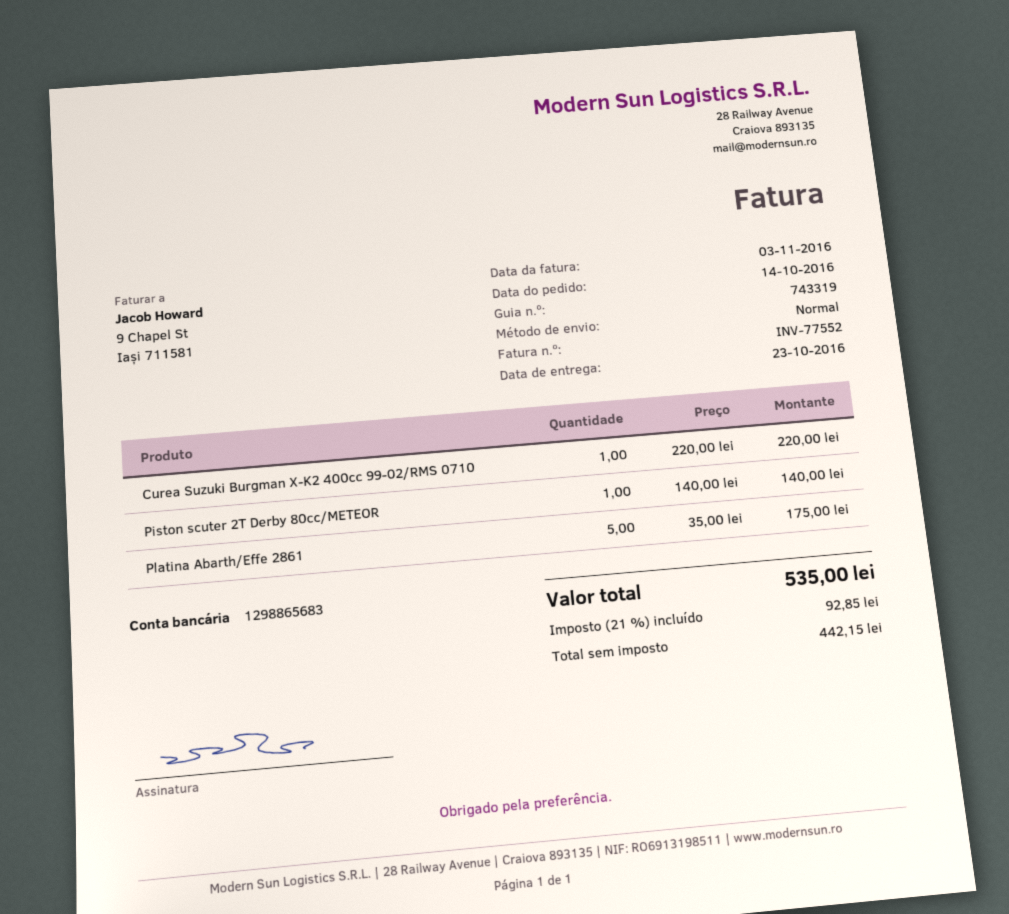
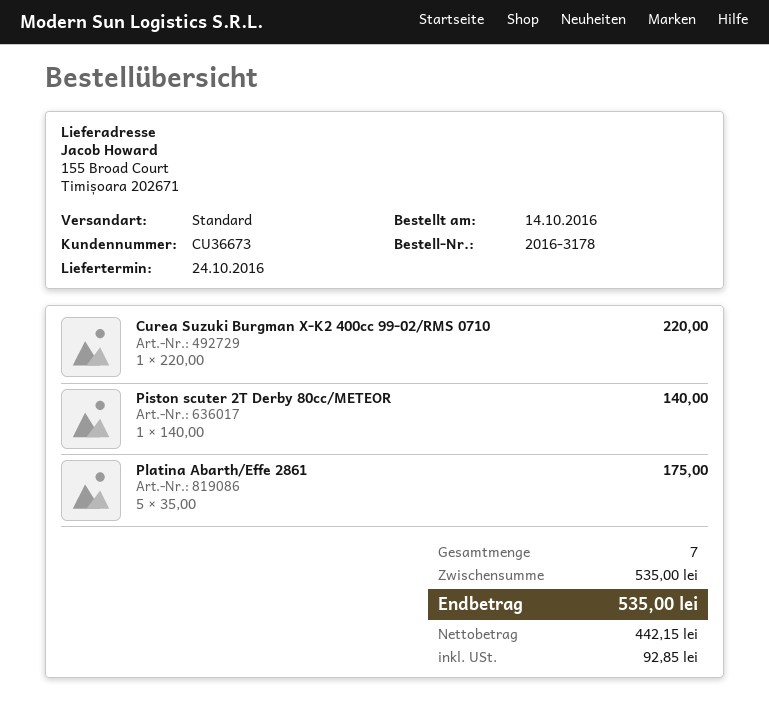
delivery date: 2016-10-23 -> 2016-10-24

